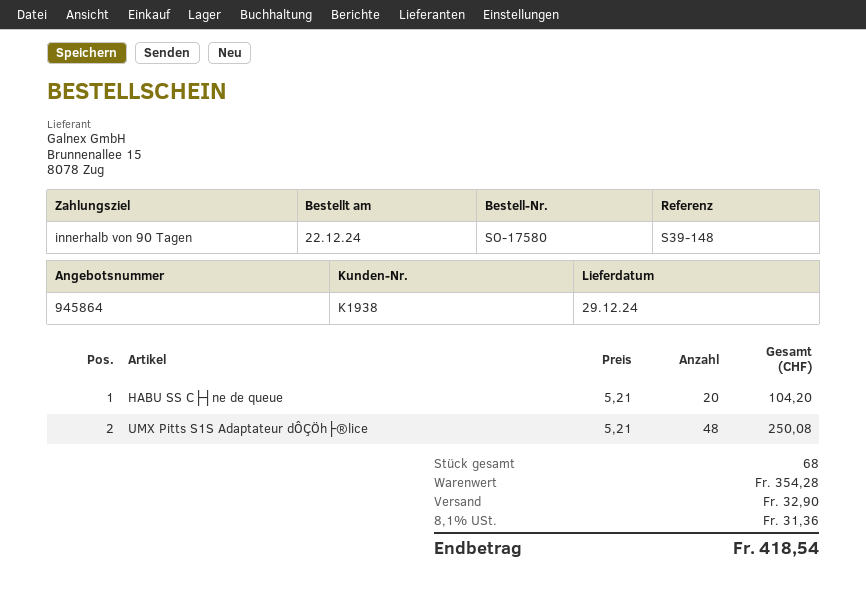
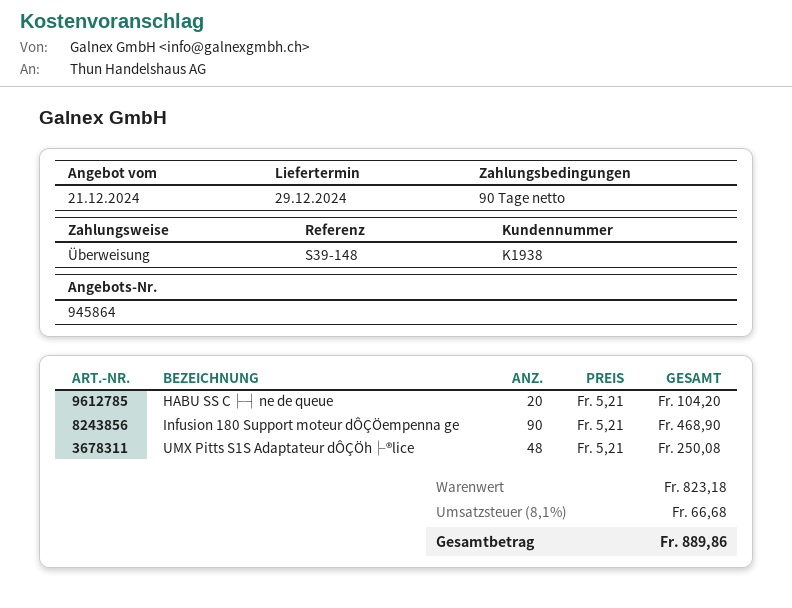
Infusion 180 Support moteur dÔÇÖempenna ge: none -> 90 x 5.21 = 468.90
subtotal: 354.28 -> 823.18
shipping: 32.90 -> none
tax: 8.1% = 31.36 -> 8.1% = 66.68
total: 418.54 -> 889.86

